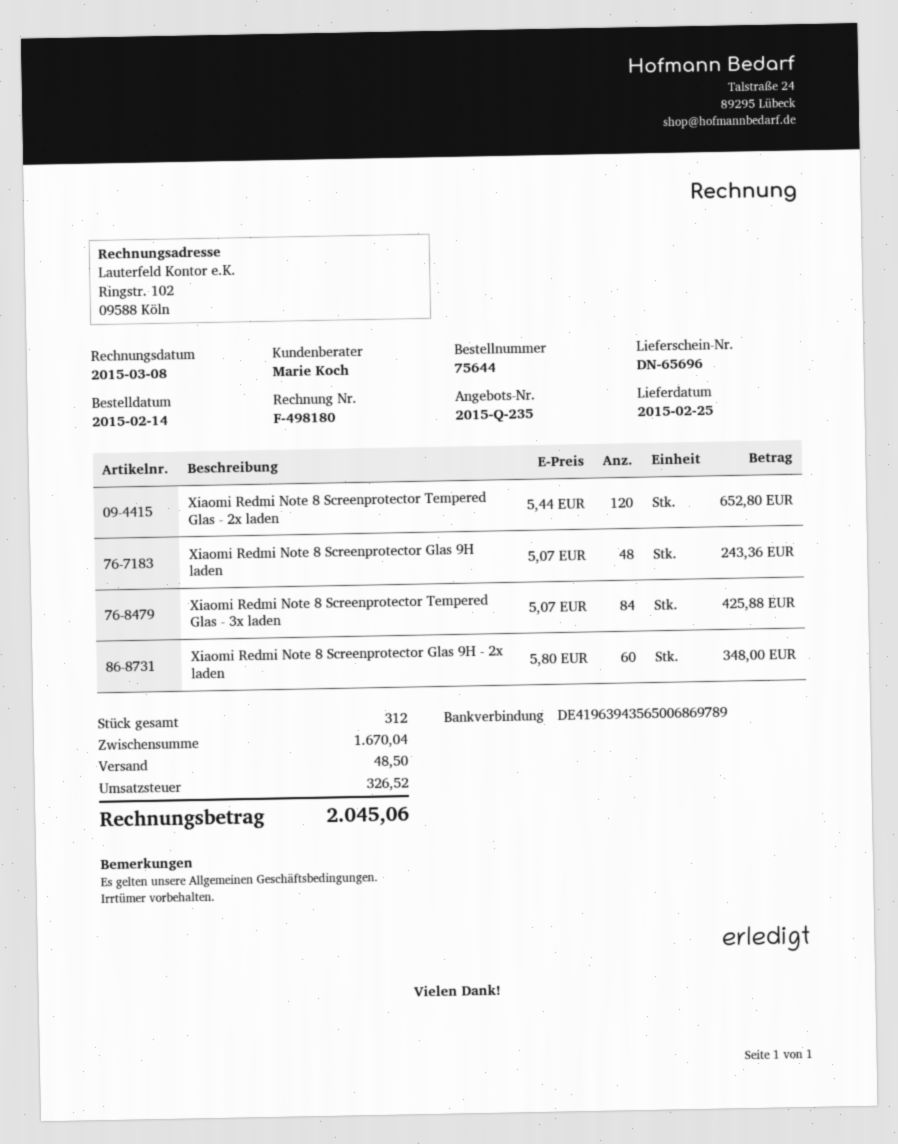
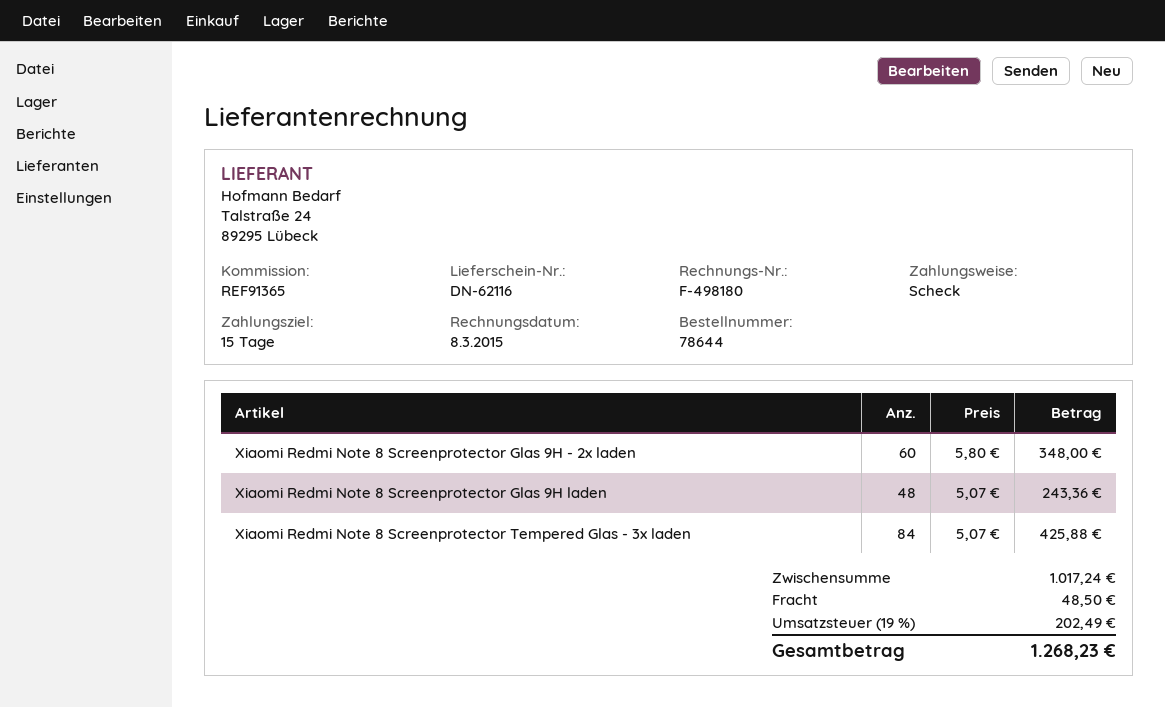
order number: 75644 -> 78644
delivery note number: DN-65696 -> DN-62116
Xiaomi Redmi Note 8 Screenprotector Tempered Glas - 2x laden: 120 x 5.44 = 652.80 -> none
subtotal: 1670.04 -> 1017.24
tax: 326.52 -> 202.49
total: 2045.06 -> 1268.23

